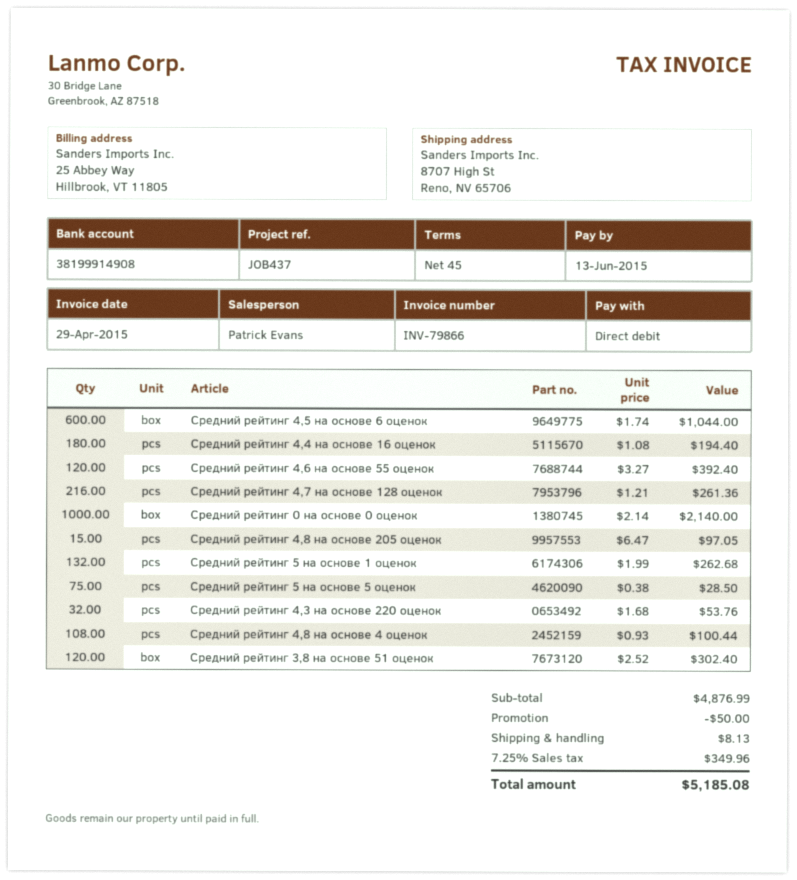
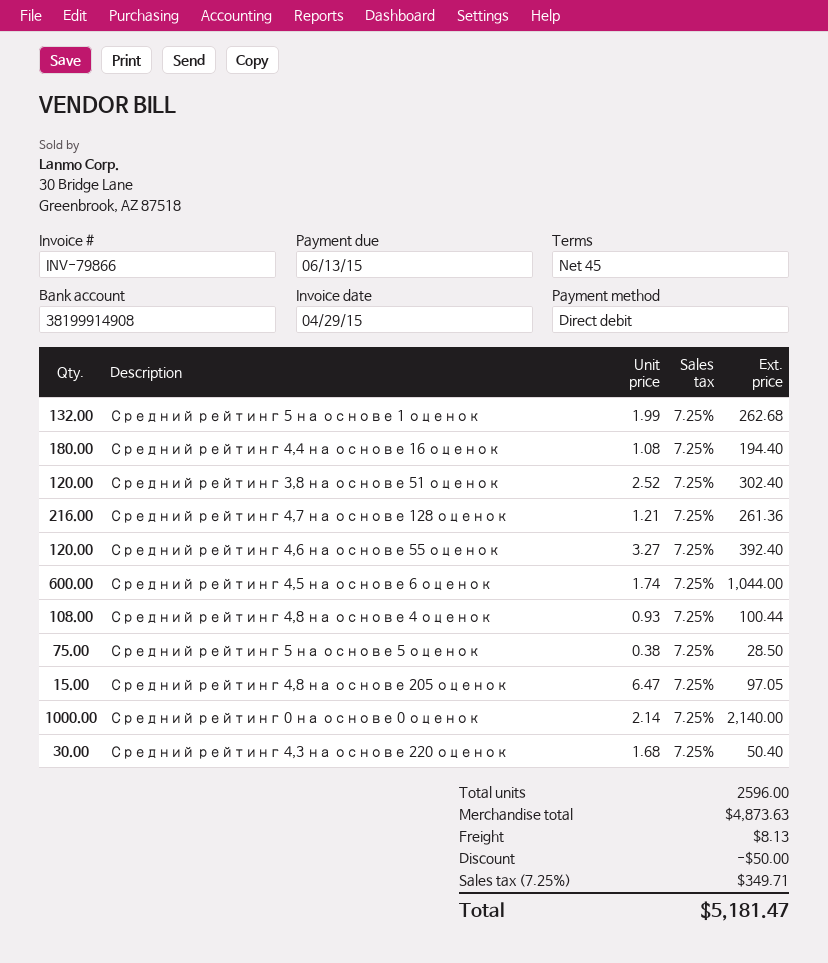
Средний рейтинг 4,3 на основе 220 оценок: 32 x 1.68 = 53.76 -> 30 x 1.68 = 50.40
subtotal: 4876.99 -> 4873.63
tax: 7.25% = 349.96 -> 7.25% = 349.71
total: 5185.08 -> 5181.47

